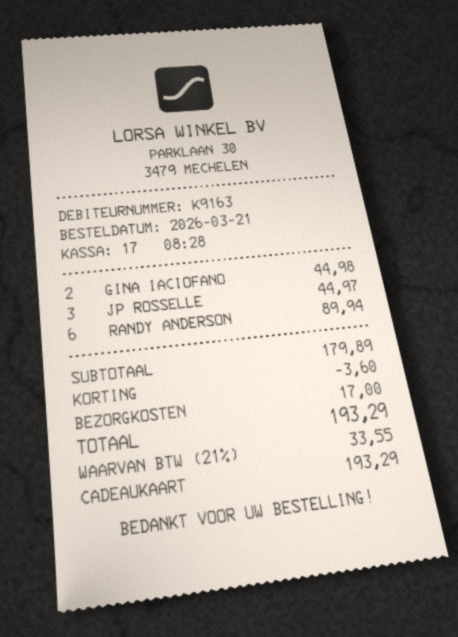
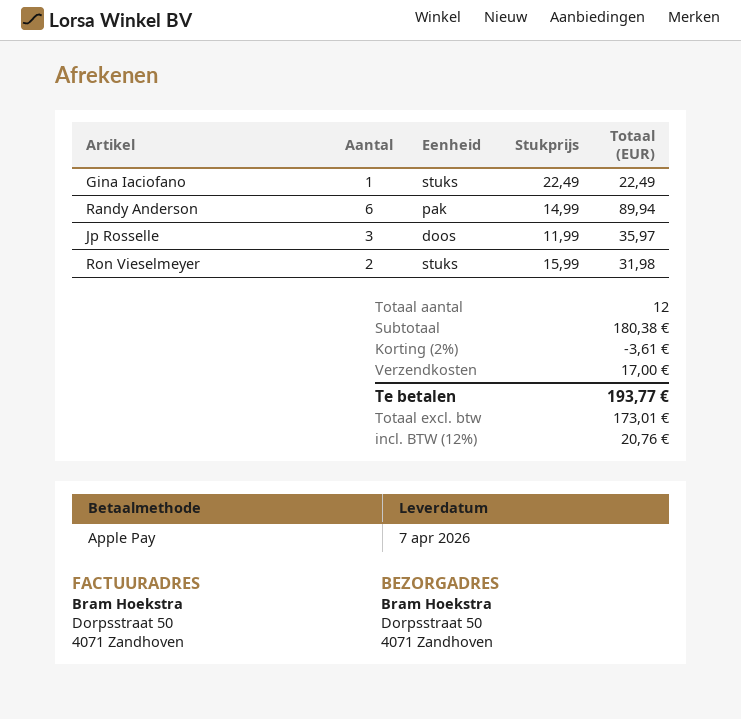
payment method: gift card -> Apple Pay
GINA IACIOFANO: 2 for 44.98 -> 1 for 22.49
JP ROSSELLE: 3 for 44.97 -> 3 for 35.97
Ron Vieselmeyer: none -> 2 for 31.98
subtotal: 179.89 -> 180.38
discount: 3.60 -> 3.61
tax: 21% = 33.55 -> 12% = 20.76
total: 193.29 -> 193.77

